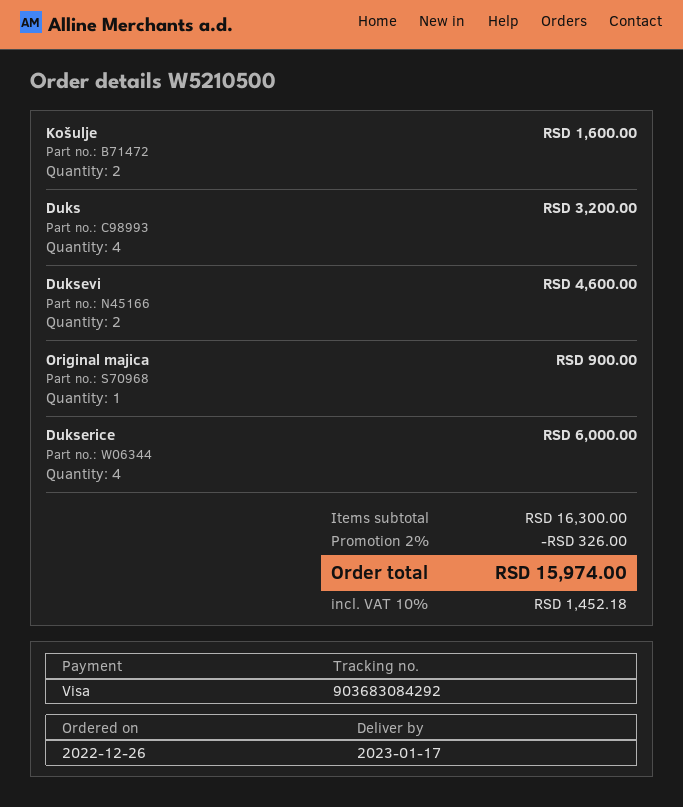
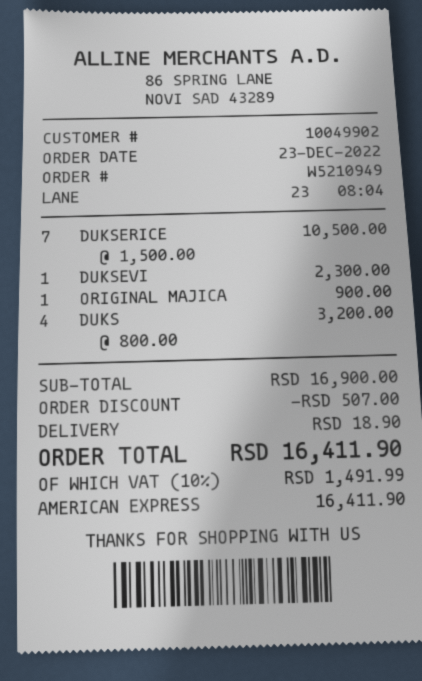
order number: W5210500 -> W5210949
order date: 2022-12-26 -> 2022-12-23
payment method: Visa -> American Express
Košulje: 2 for 1600.00 -> none
Duksevi: 2 for 4600.00 -> 1 for 2300.00
Dukserice: 4 for 6000.00 -> 7 for 10500.00
subtotal: 16300.00 -> 16900.00
discount: 326.00 -> 507.00
shipping: none -> 18.90
tax: 10% = 1452.18 -> 10% = 1491.99
total: 15974.00 -> 16411.90

